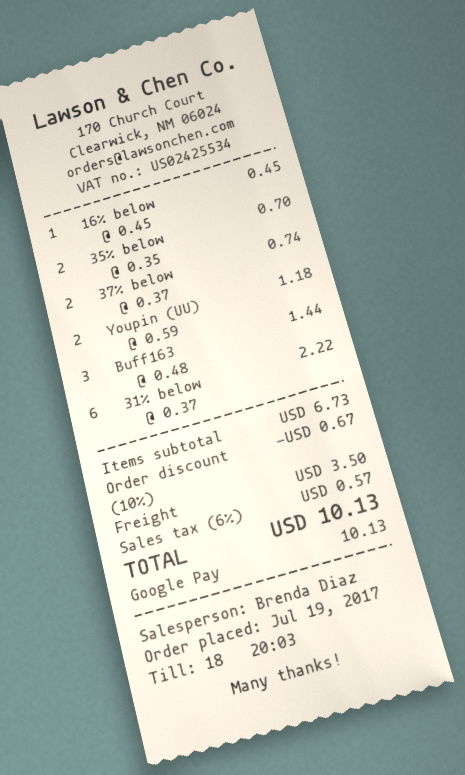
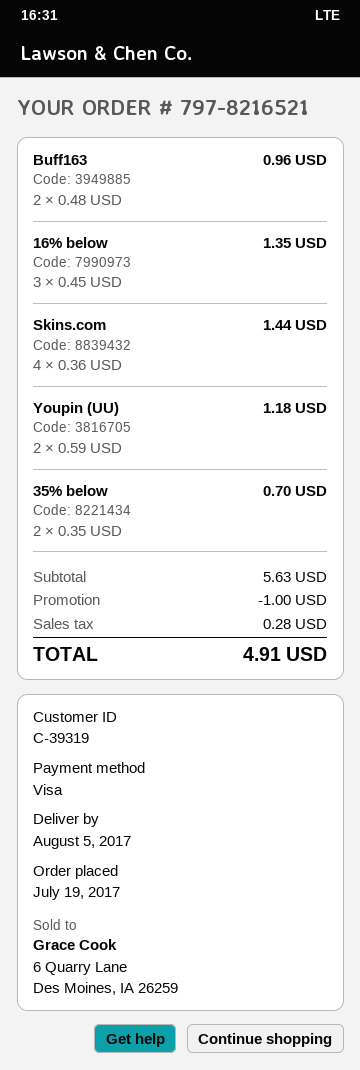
payment method: Google Pay -> Visa
16% below: 1 x 0.45 = 0.45 -> 3 x 0.45 = 1.35
37% below: 2 x 0.37 = 0.74 -> none
Buff163: 3 x 0.48 = 1.44 -> 2 x 0.48 = 0.96
31% below: 6 x 0.37 = 2.22 -> none
Skins.com: none -> 4 x 0.36 = 1.44
subtotal: 6.73 -> 5.63
discount: 0.67 -> 1.00
shipping: 3.50 -> none
tax: 0.57 -> 0.28
total: 10.13 -> 4.91

